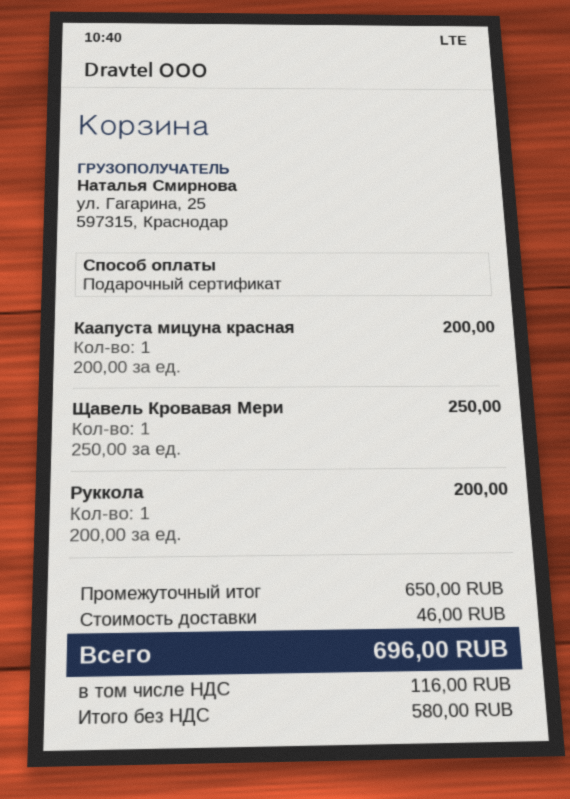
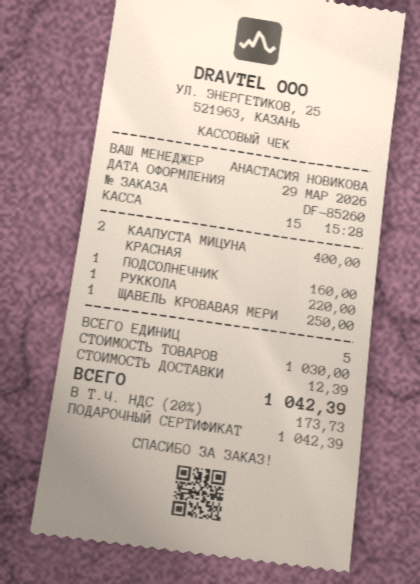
Каапуста мицуна красная: 1 for 200.00 -> 2 for 400.00
Руккола: 1 for 200.00 -> 1 for 220.00
ПОДСОЛНЕЧНИК: none -> 1 for 160.00
subtotal: 650.00 -> 1030.00
shipping: 46.00 -> 12.39
tax: 116.00 -> 173.73
total: 696.00 -> 1042.39

